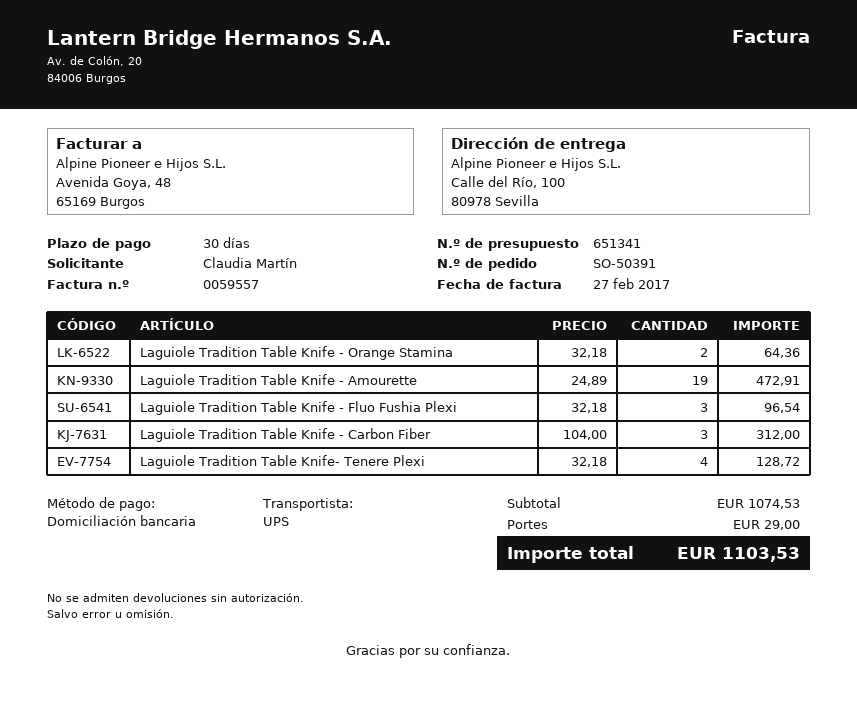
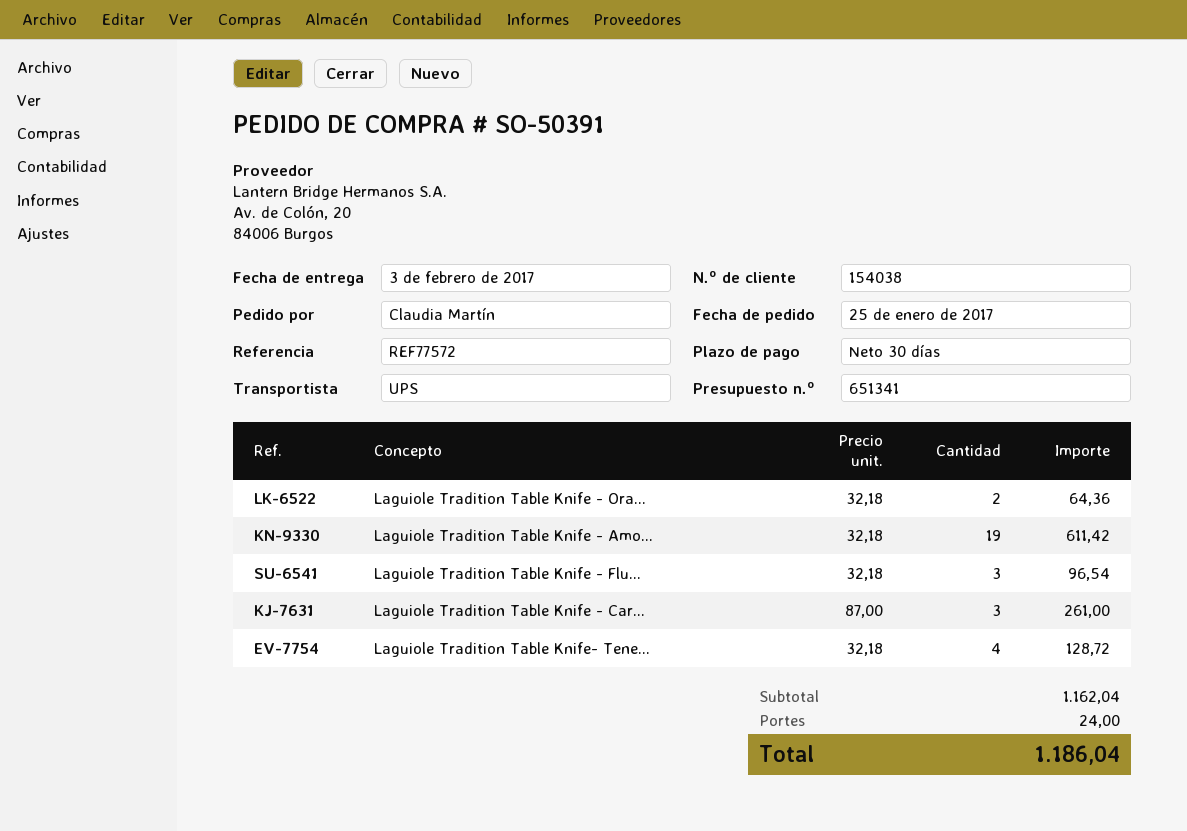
Laguiole Tradition Table Knife - Amourette: 19 x 24.89 = 472.91 -> 19 x 32.18 = 611.42
Laguiole Tradition Table Knife - Carbon Fiber: 3 x 104.00 = 312.00 -> 3 x 87.00 = 261.00
subtotal: 1074.53 -> 1162.04
shipping: 29.00 -> 24.00
total: 1103.53 -> 1186.04

